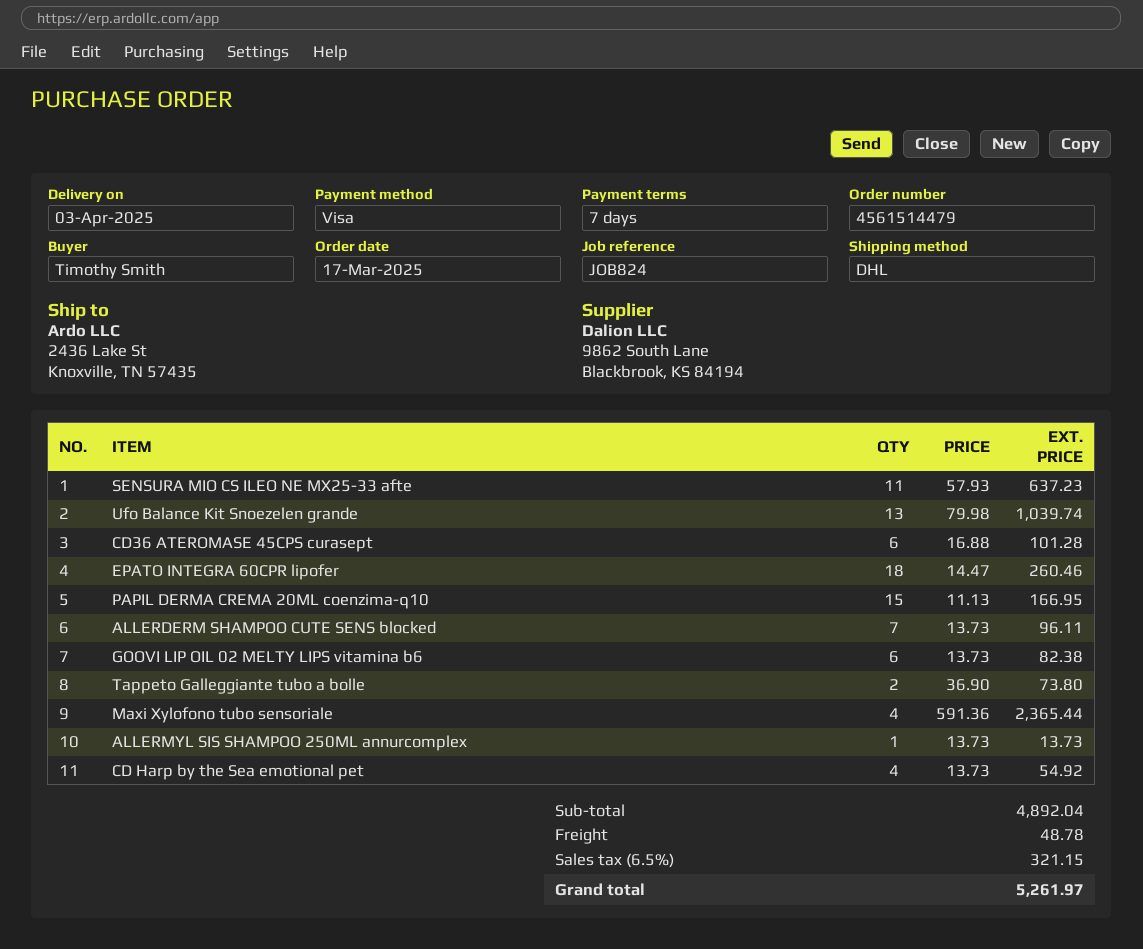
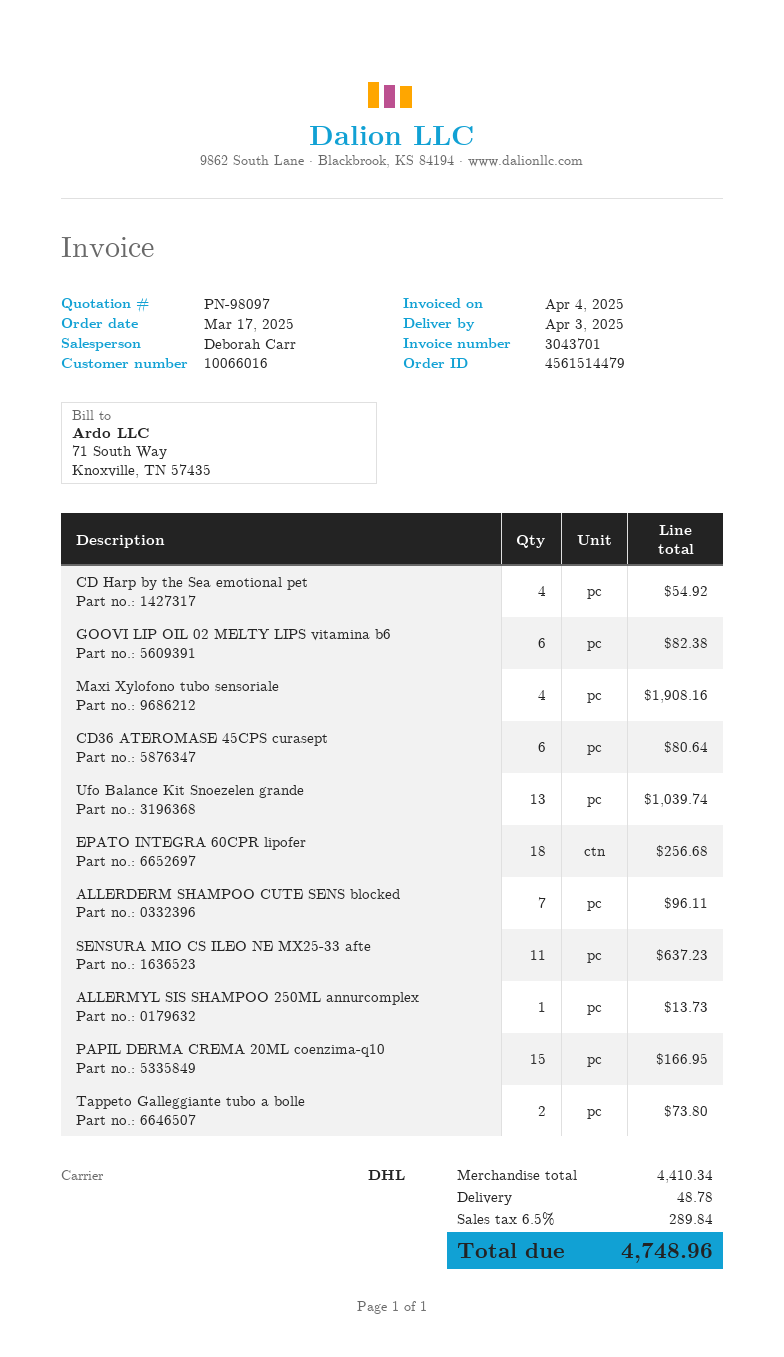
CD36 ATEROMASE 45CPS curasept: 6 for 101.28 -> 6 for 80.64
EPATO INTEGRA 60CPR lipofer: 18 for 260.46 -> 18 for 256.68
Maxi Xylofono tubo sensoriale: 4 for 2365.44 -> 4 for 1908.16
subtotal: 4892.04 -> 4410.34
tax: 6.5% = 321.15 -> 6.5% = 289.84
total: 5261.97 -> 4748.96

